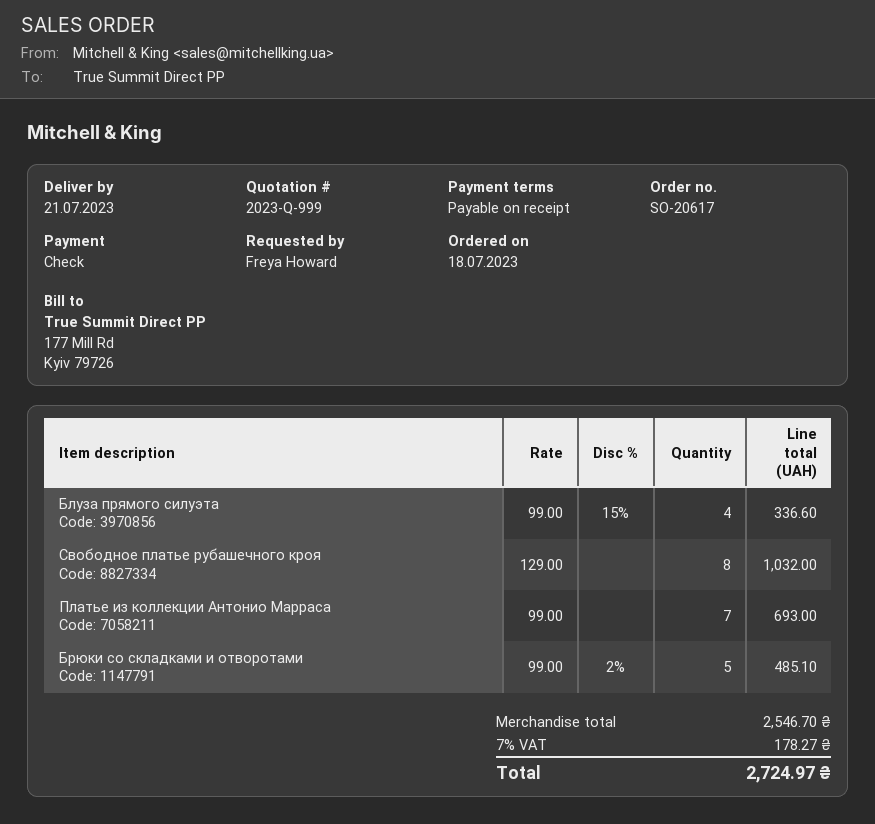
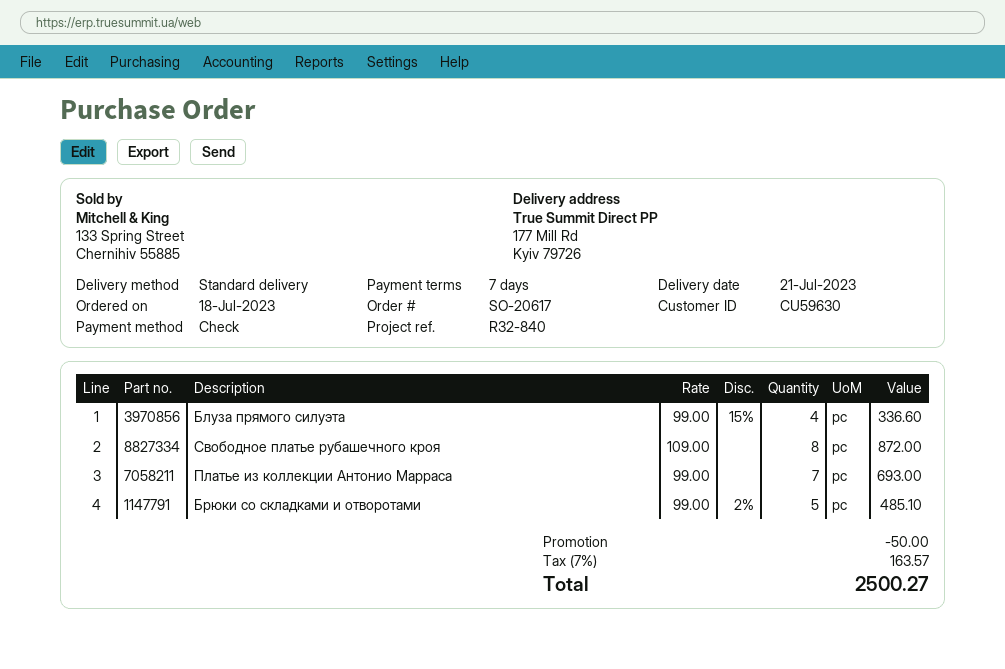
payment terms: on receipt -> 7 days
Свободное платье рубашечного кроя: 8 x 129.00 = 1032.00 -> 8 x 109.00 = 872.00
discount: none -> 50.00
tax: 7% = 178.27 -> 7% = 163.57
total: 2724.97 -> 2500.27

